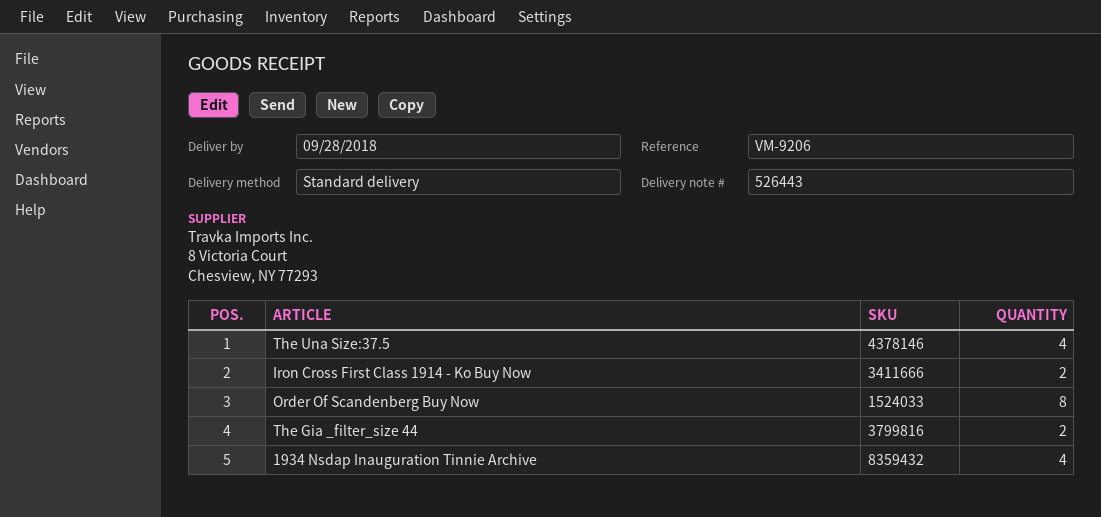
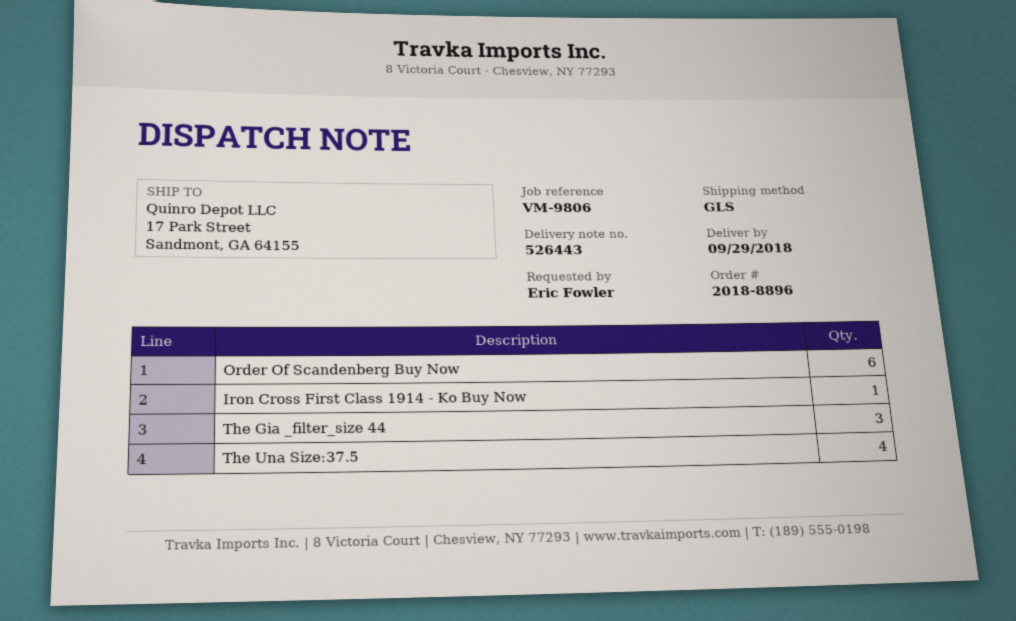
delivery date: 2018-09-28 -> 2018-09-29
reference: VM-9206 -> VM-9806
shipping method: standard -> GLS
Iron Cross First Class 1914 - Ko Buy Now: 2 -> 1
Order Of Scandenberg Buy Now: 8 -> 6
The Gia _filter_size 44: 2 -> 3
1934 Nsdap Inauguration Tinnie Archive: 4 -> none

